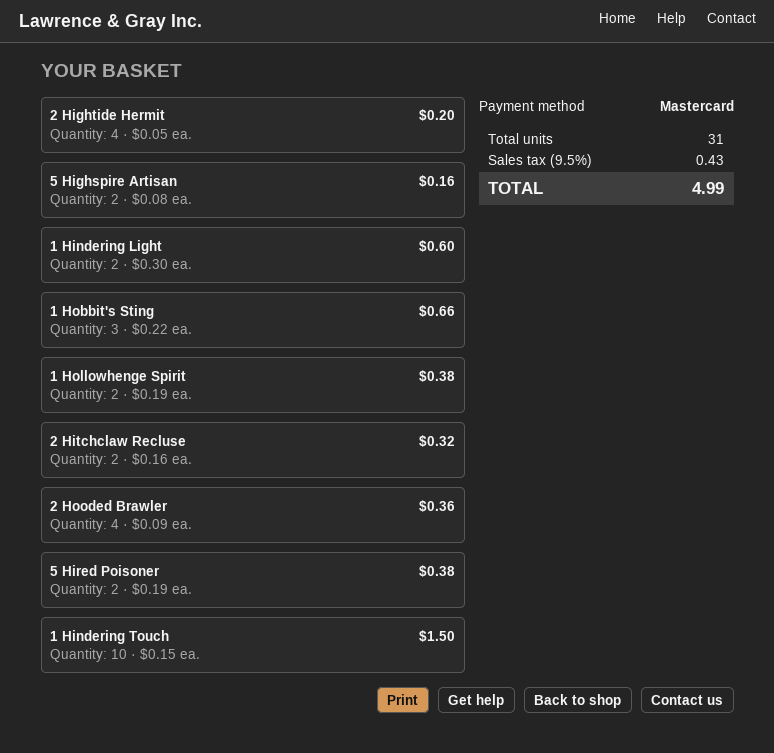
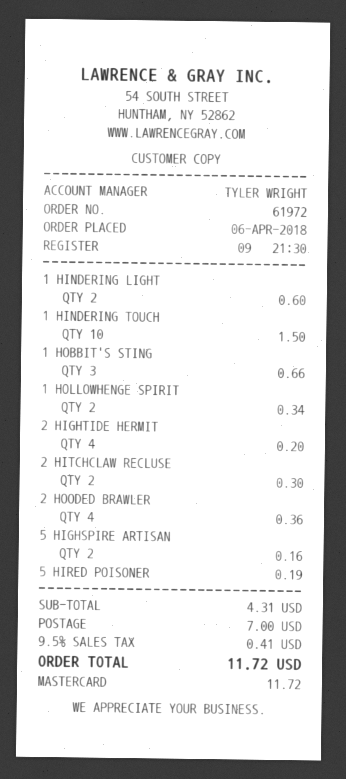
1 Hollowhenge Spirit: 2 for 0.38 -> 2 for 0.34
2 Hitchclaw Recluse: 2 for 0.32 -> 2 for 0.30
5 Hired Poisoner: 2 for 0.38 -> 1 for 0.19
shipping: none -> 7.00
tax: 9.5% = 0.43 -> 9.5% = 0.41
total: 4.99 -> 11.72

